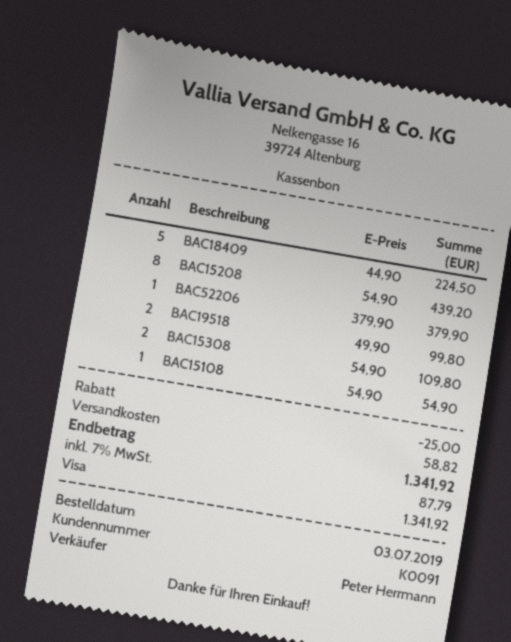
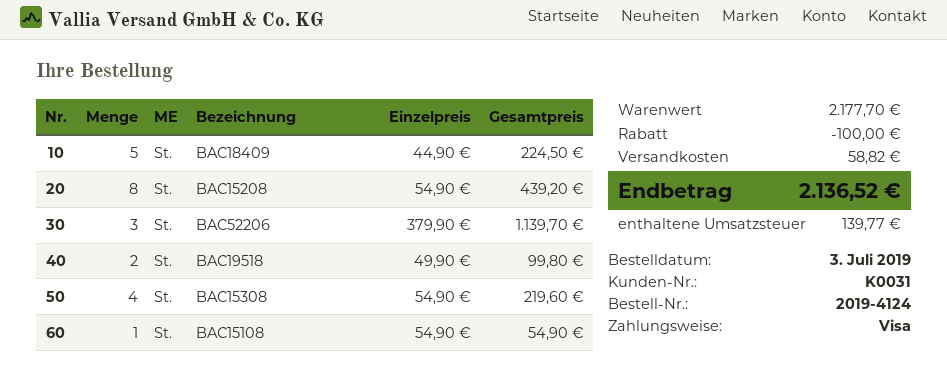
customer number: K0091 -> K0031
BAC52206: 1 x 379.90 = 379.90 -> 3 x 379.90 = 1139.70
BAC15308: 2 x 54.90 = 109.80 -> 4 x 54.90 = 219.60
discount: 25.00 -> 100.00
tax: 87.79 -> 139.77
total: 1341.92 -> 2136.52

